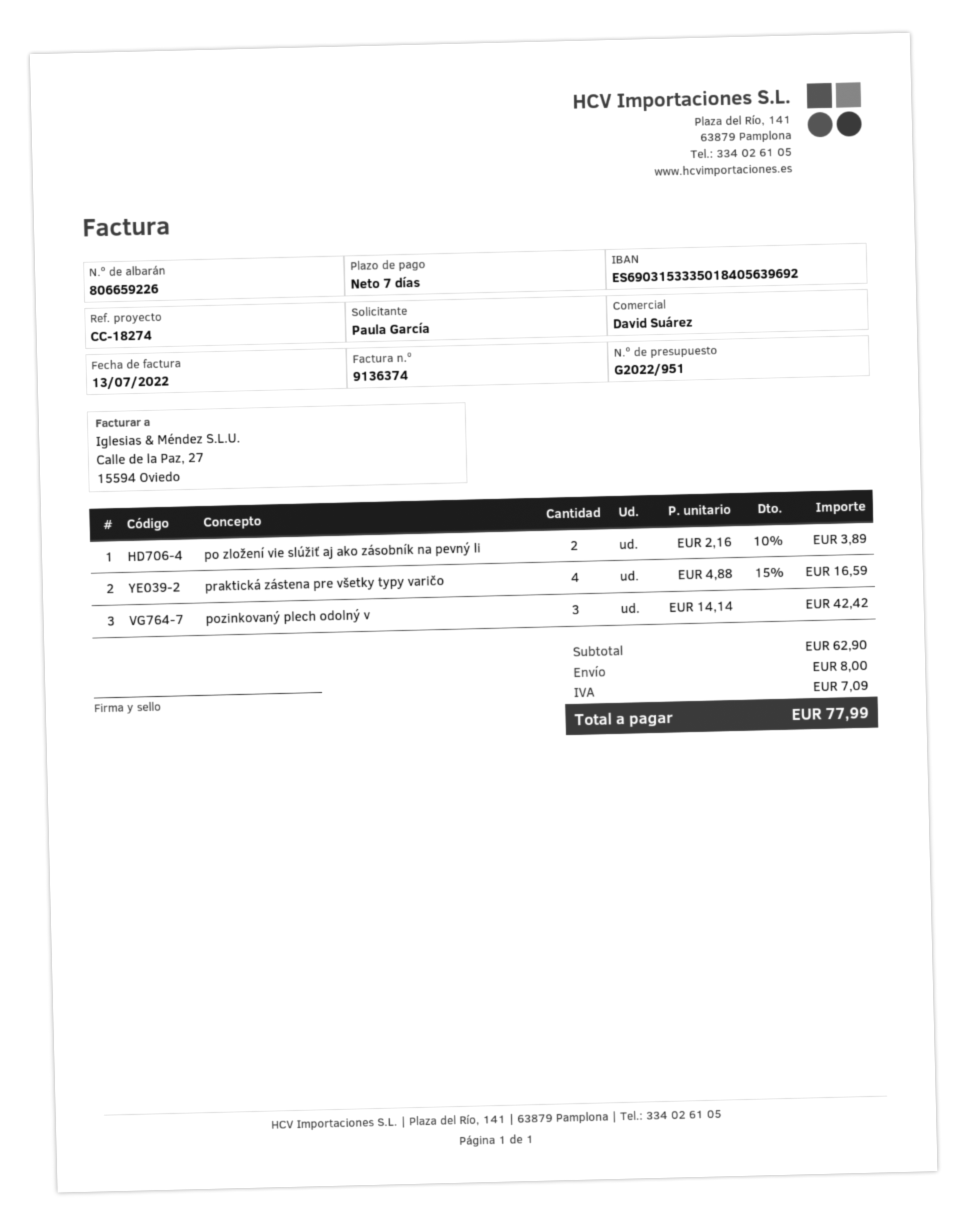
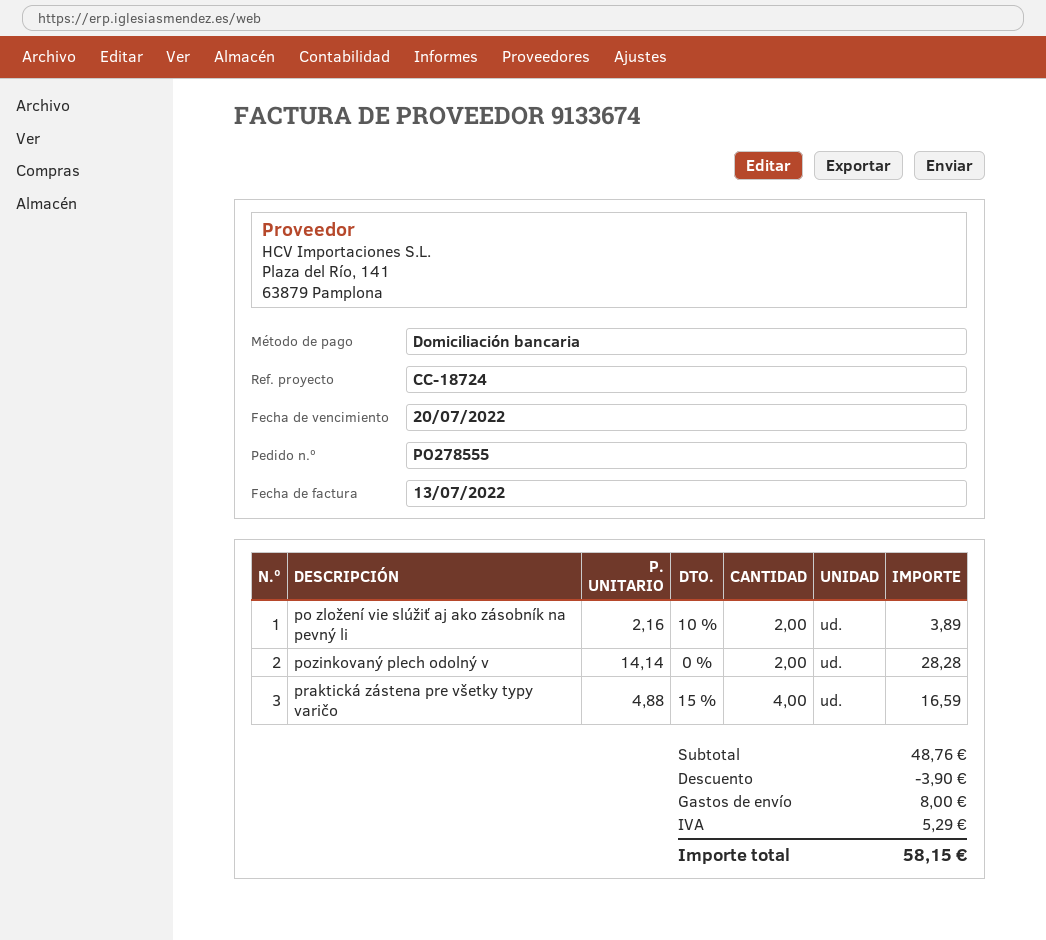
invoice number: 9136374 -> 9133674
reference: CC-18274 -> CC-18724
pozinkovaný plech odolný v: 3 x 14.14 = 42.42 -> 2 x 14.14 = 28.28
subtotal: 62.90 -> 48.76
discount: none -> 3.90
tax: 7.09 -> 5.29
total: 77.99 -> 58.15

